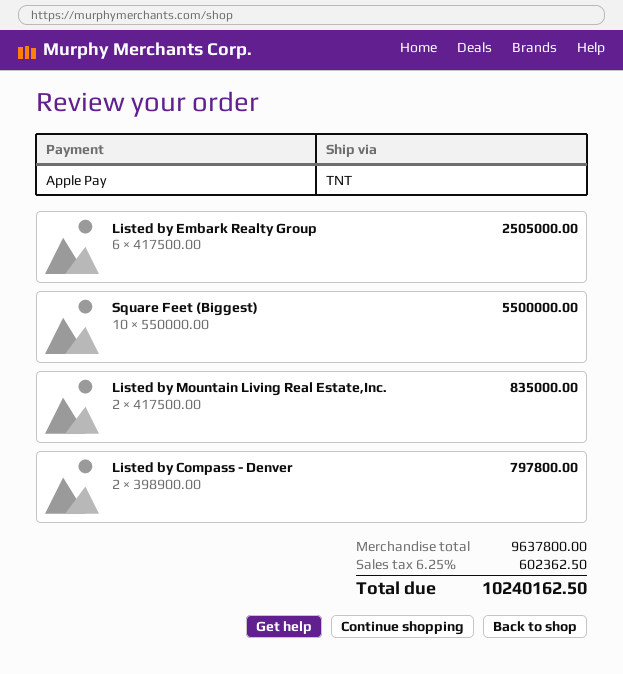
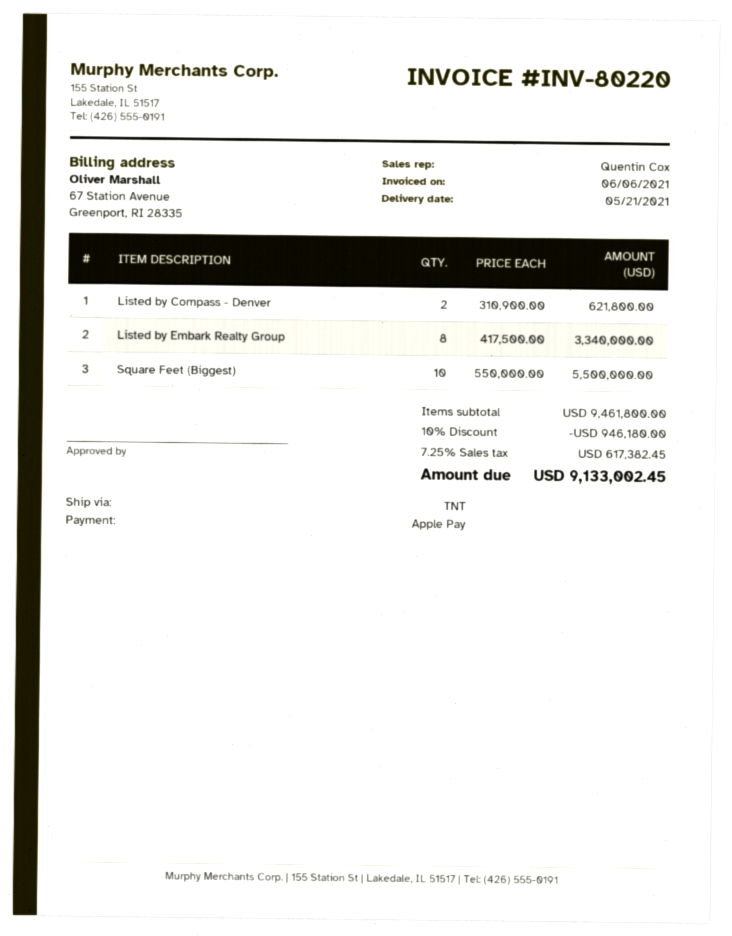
Listed by Embark Realty Group: 6 x 417500.00 = 2505000.00 -> 8 x 417500.00 = 3340000.00
Listed by Mountain Living Real Estate,Inc.: 2 x 417500.00 = 835000.00 -> none
Listed by Compass - Denver: 2 x 398900.00 = 797800.00 -> 2 x 310900.00 = 621800.00
subtotal: 9637800.00 -> 9461800.00
discount: none -> 10% = 946180.00
tax: 6.25% = 602362.50 -> 7.25% = 617382.45
total: 10240162.50 -> 9133002.45

